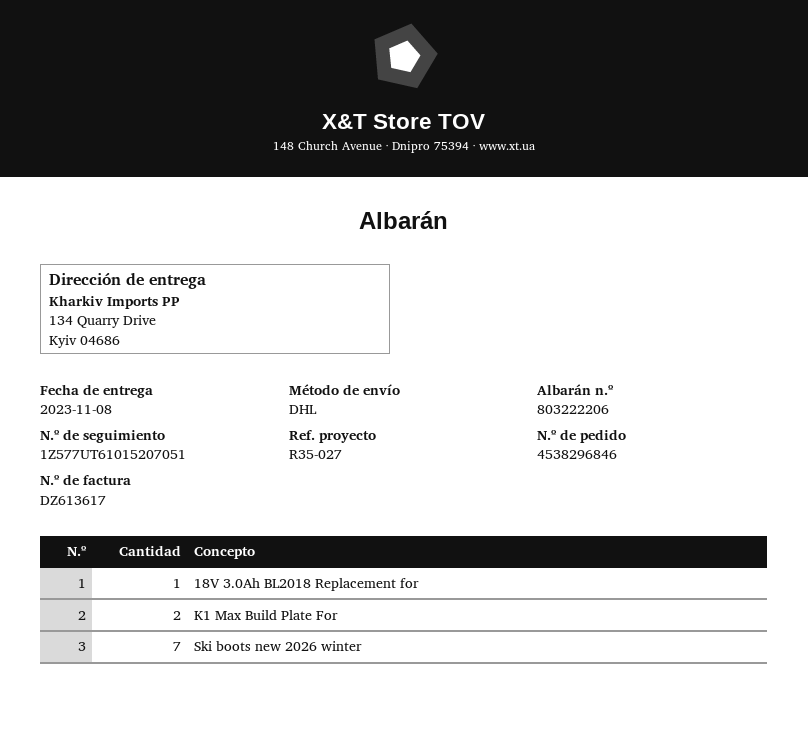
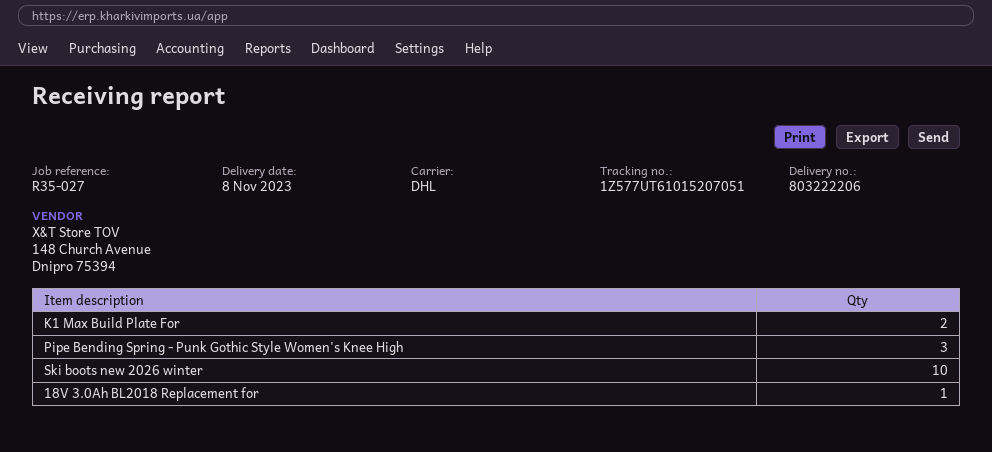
Ski boots new 2026 winter: 7 -> 10
Pipe Bending Spring - Punk Gothic Style Women's Knee High: none -> 3

